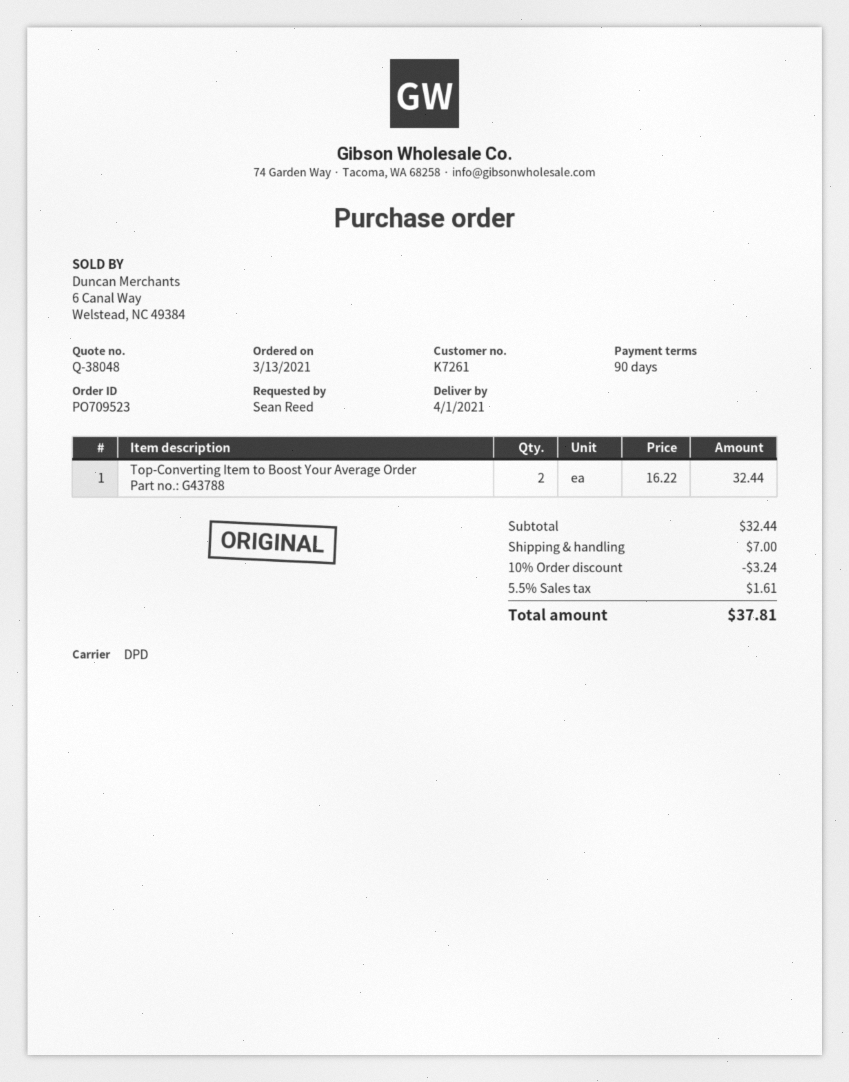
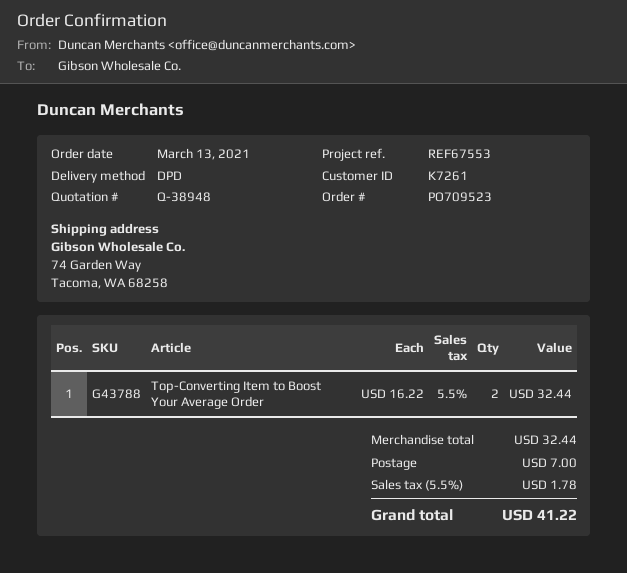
quote number: Q-38048 -> Q-38948
discount: 10% = 3.24 -> none
tax: 5.5% = 1.61 -> 5.5% = 1.78
total: 37.81 -> 41.22

